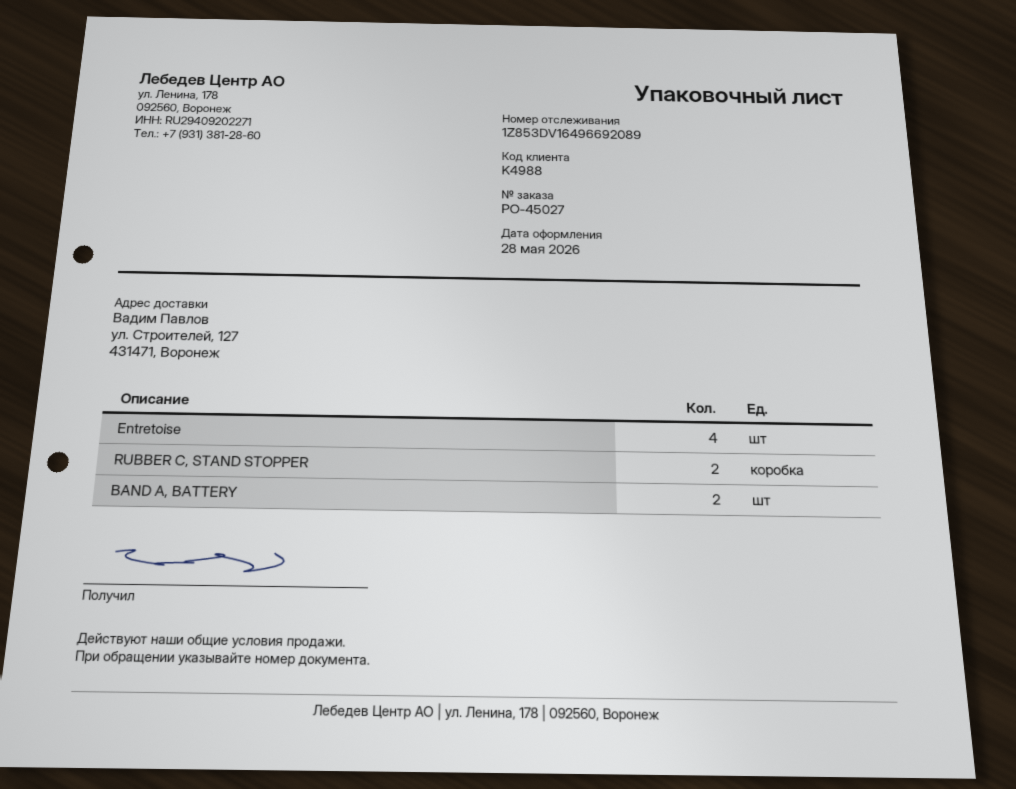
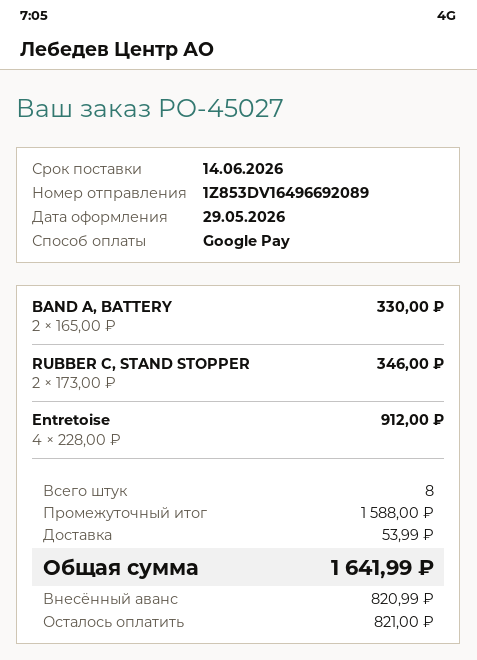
order date: 2026-05-28 -> 2026-05-29

